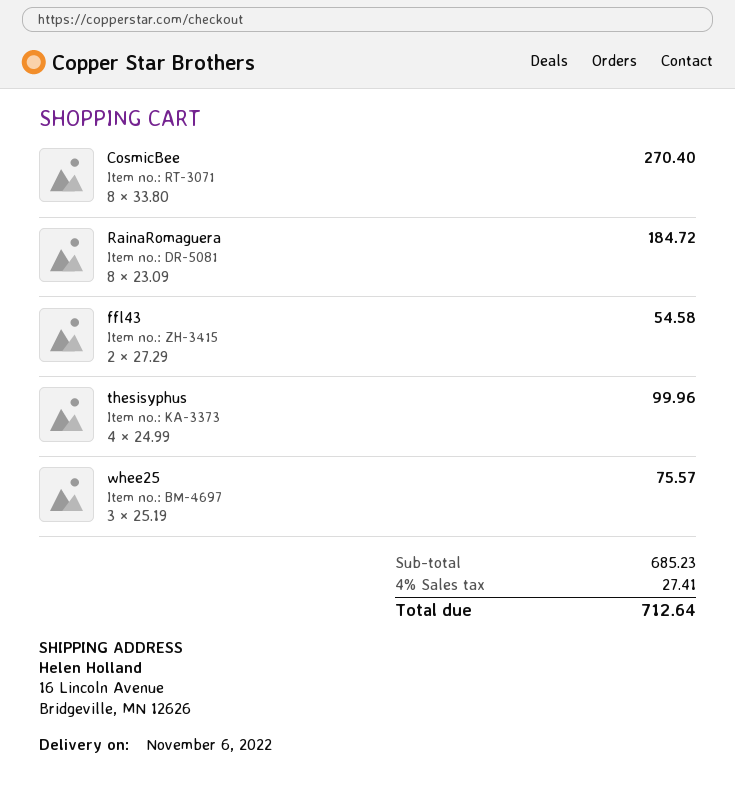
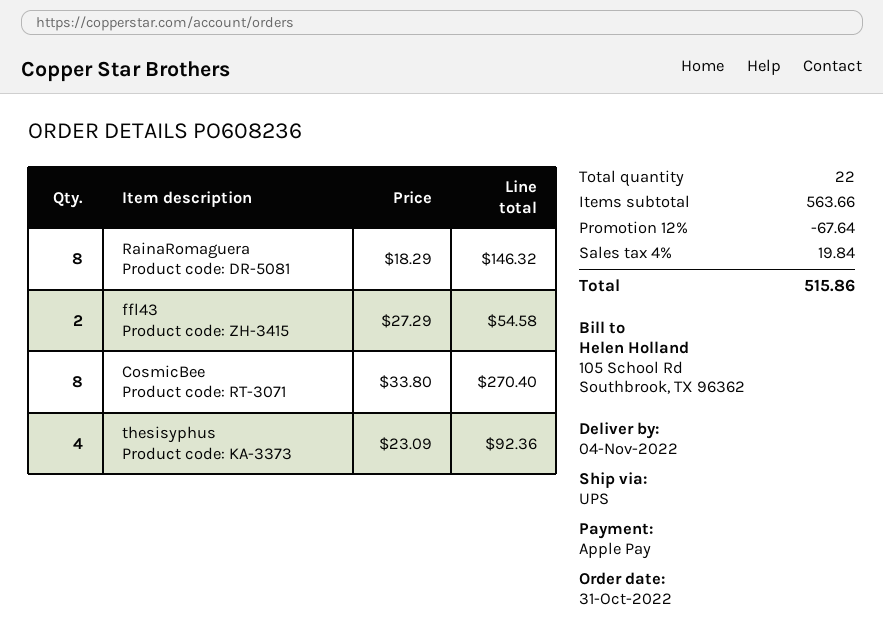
delivery date: 2022-11-06 -> 2022-11-04
RainaRomaguera: 8 x 23.09 = 184.72 -> 8 x 18.29 = 146.32
thesisyphus: 4 x 24.99 = 99.96 -> 4 x 23.09 = 92.36
whee25: 3 x 25.19 = 75.57 -> none
subtotal: 685.23 -> 563.66
discount: none -> 12% = 67.64
tax: 4% = 27.41 -> 4% = 19.84
total: 712.64 -> 515.86

